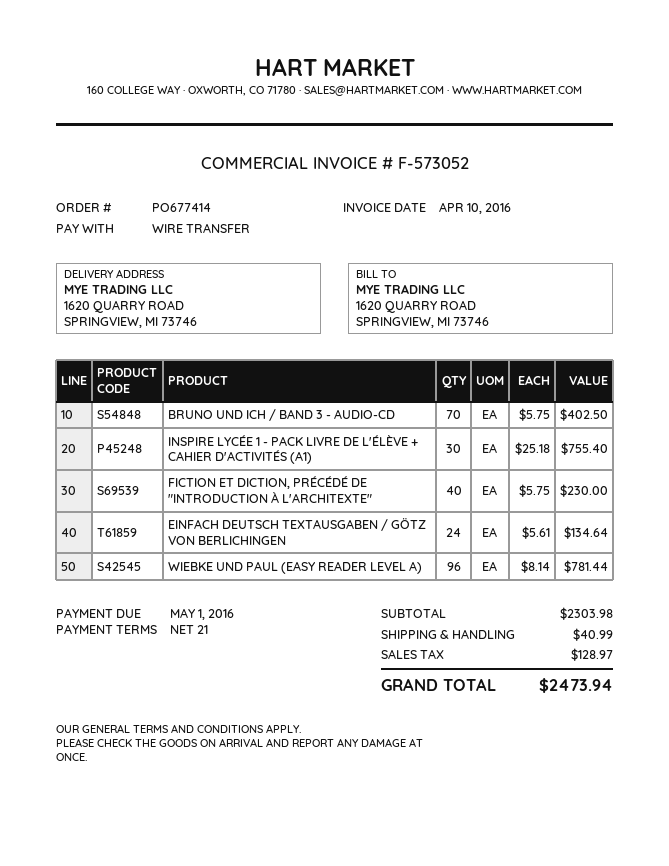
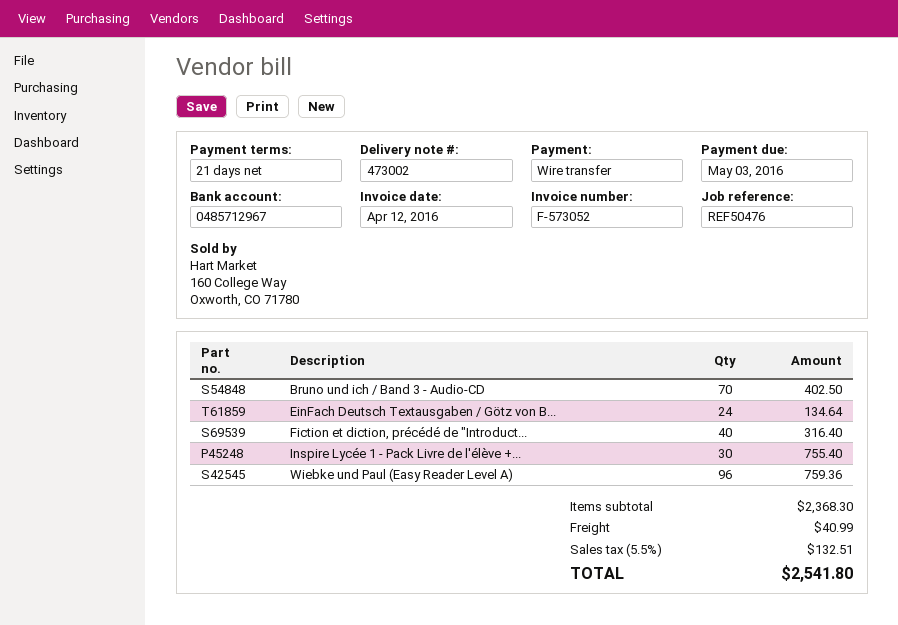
invoice date: 2016-04-10 -> 2016-04-12
due date: 2016-05-01 -> 2016-05-03
FICTION ET DICTION, PRÉCÉDÉ DE "INTRODUCTION À L'ARCHITEXTE": 40 for 230.00 -> 40 for 316.40
WIEBKE UND PAUL (EASY READER LEVEL A): 96 for 781.44 -> 96 for 759.36
subtotal: 2303.98 -> 2368.30
tax: 128.97 -> 132.51
total: 2473.94 -> 2541.80

